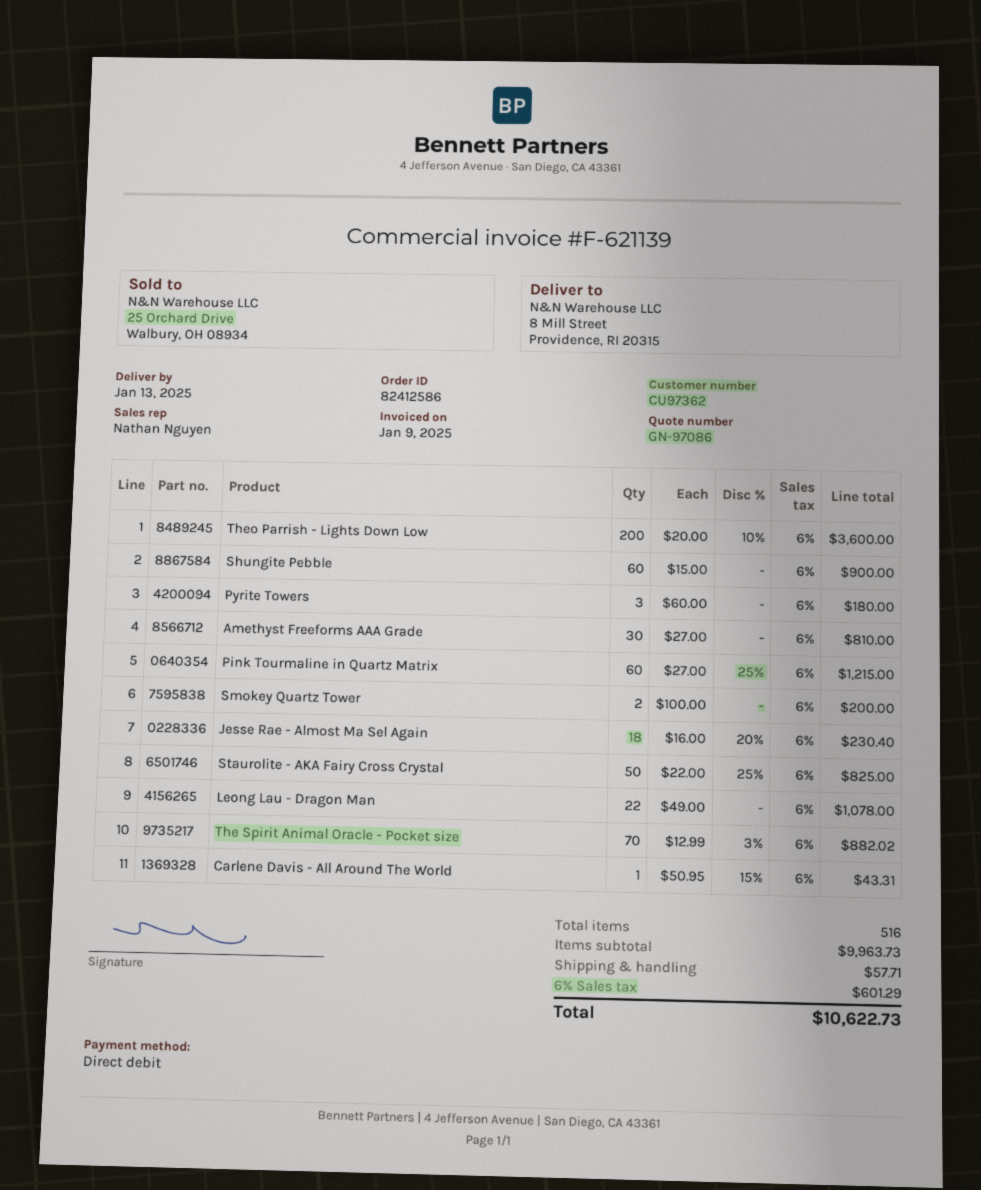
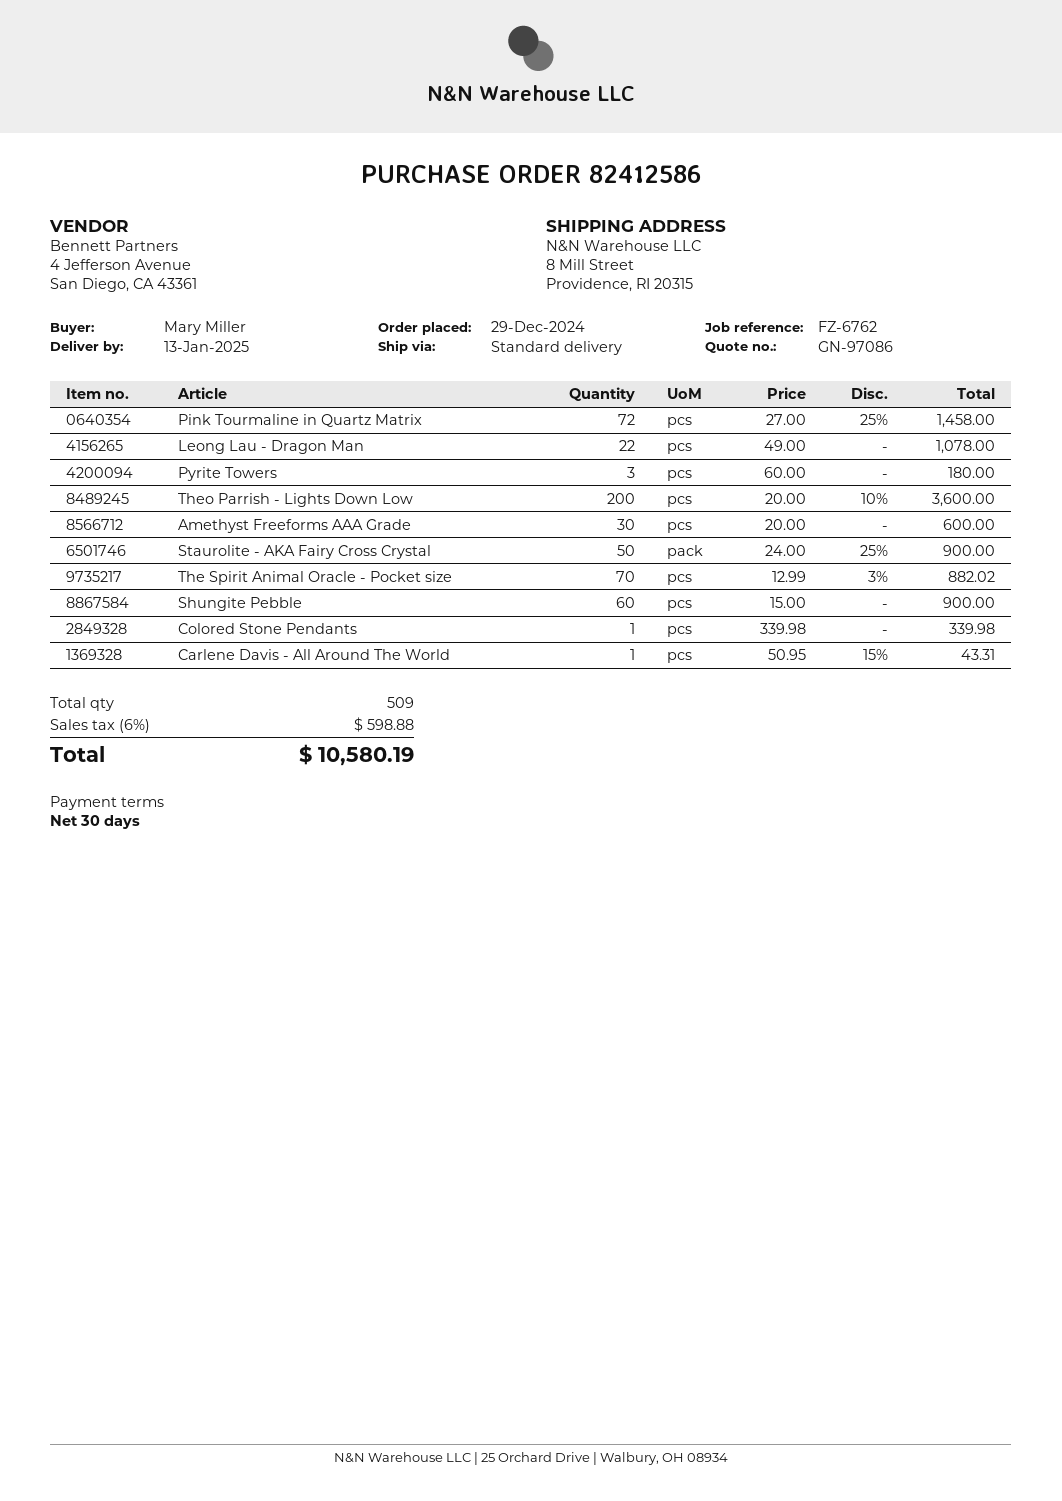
Amethyst Freeforms AAA Grade: 30 x 27.00 = 810.00 -> 30 x 20.00 = 600.00
Pink Tourmaline in Quartz Matrix: 60 x 27.00 - 25% = 1215.00 -> 72 x 27.00 - 25% = 1458.00
Smokey Quartz Tower: 2 x 100.00 = 200.00 -> none
Jesse Rae - Almost Ma Sel Again: 18 x 16.00 - 20% = 230.40 -> none
Staurolite - AKA Fairy Cross Crystal: 50 x 22.00 - 25% = 825.00 -> 50 x 24.00 - 25% = 900.00
Colored Stone Pendants: none -> 1 x 339.98 = 339.98
total quantity: 516 -> 509
shipping: 57.71 -> none
tax: 6% = 601.29 -> 6% = 598.88
total: 10622.73 -> 10580.19

